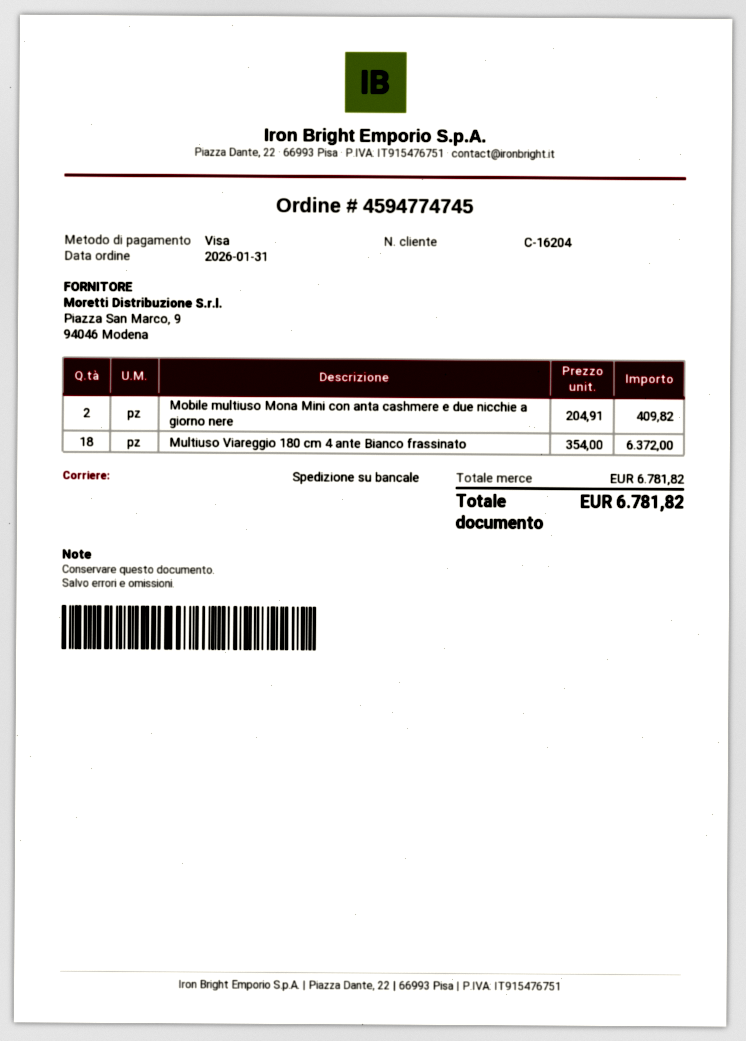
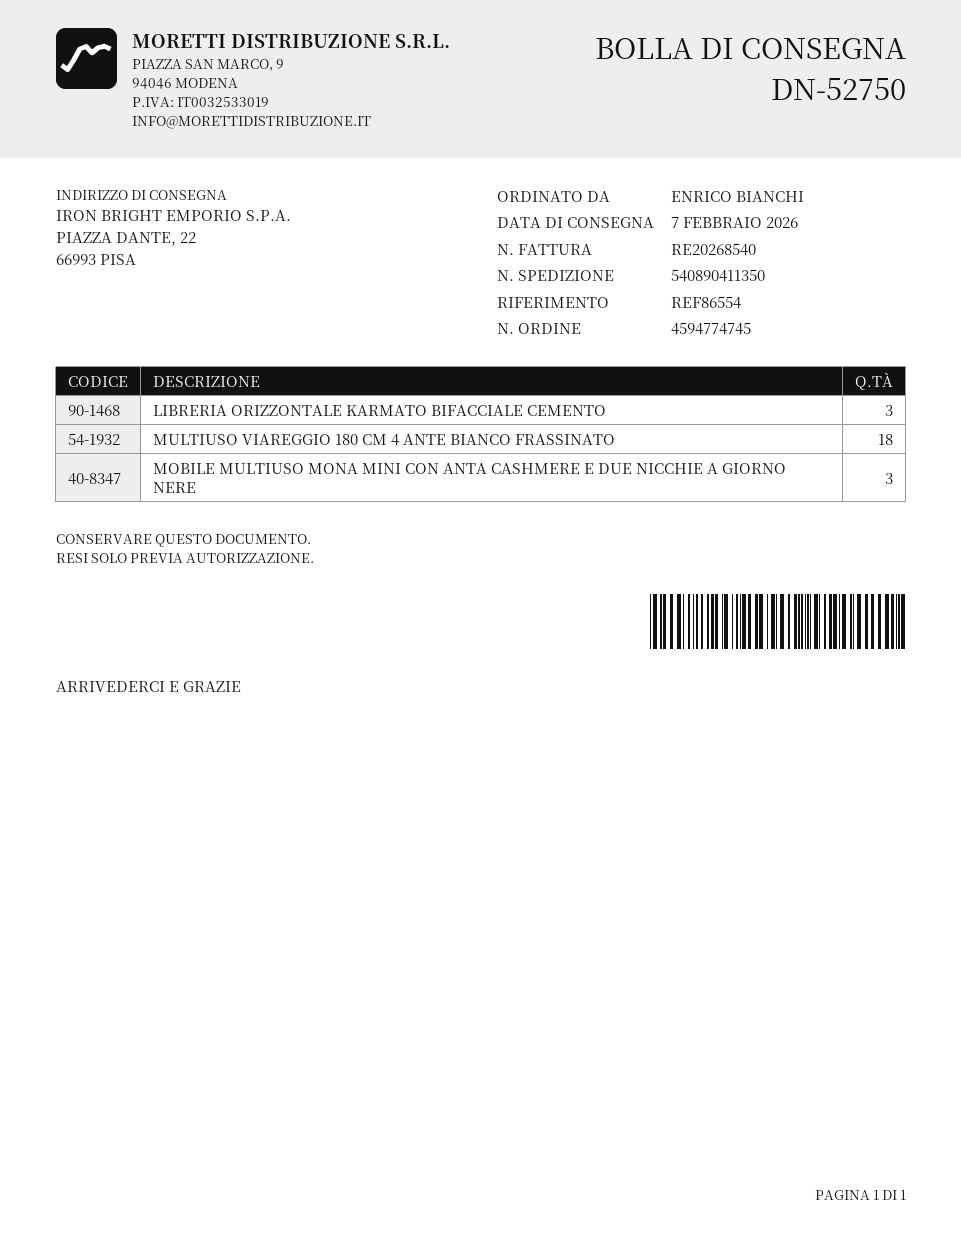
Mobile multiuso Mona Mini con anta cashmere e due nicchie a giorno nere: 2 -> 3
LIBRERIA ORIZZONTALE KARMATO BIFACCIALE CEMENTO: none -> 3

